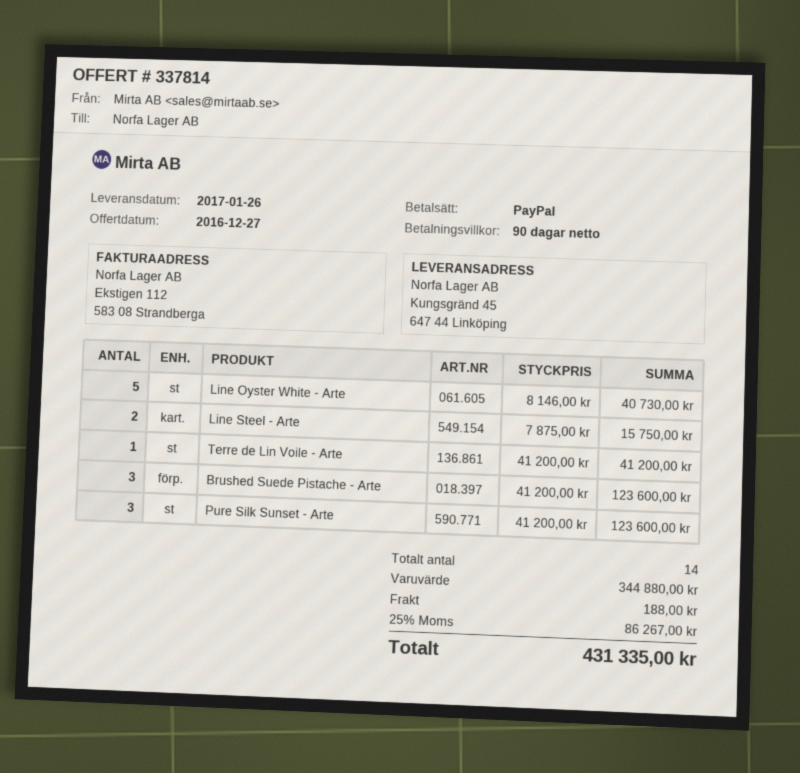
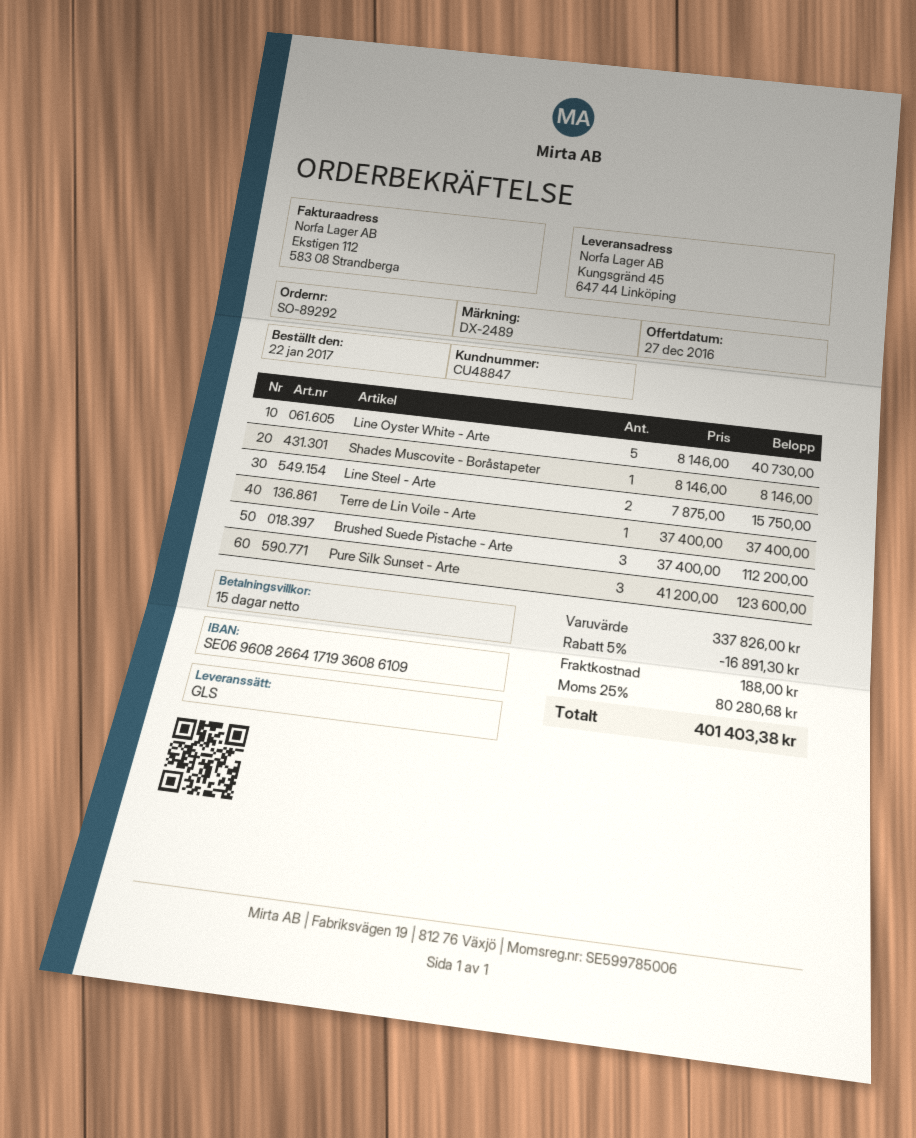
payment terms: 90 days -> 15 days
Terre de Lin Voile - Arte: 1 x 41200.00 = 41200.00 -> 1 x 37400.00 = 37400.00
Brushed Suede Pistache - Arte: 3 x 41200.00 = 123600.00 -> 3 x 37400.00 = 112200.00
Shades Muscovite - Boråstapeter: none -> 1 x 8146.00 = 8146.00
subtotal: 344880.00 -> 337826.00
discount: none -> 5% = 16891.30
tax: 25% = 86267.00 -> 25% = 80280.68
total: 431335.00 -> 401403.38

